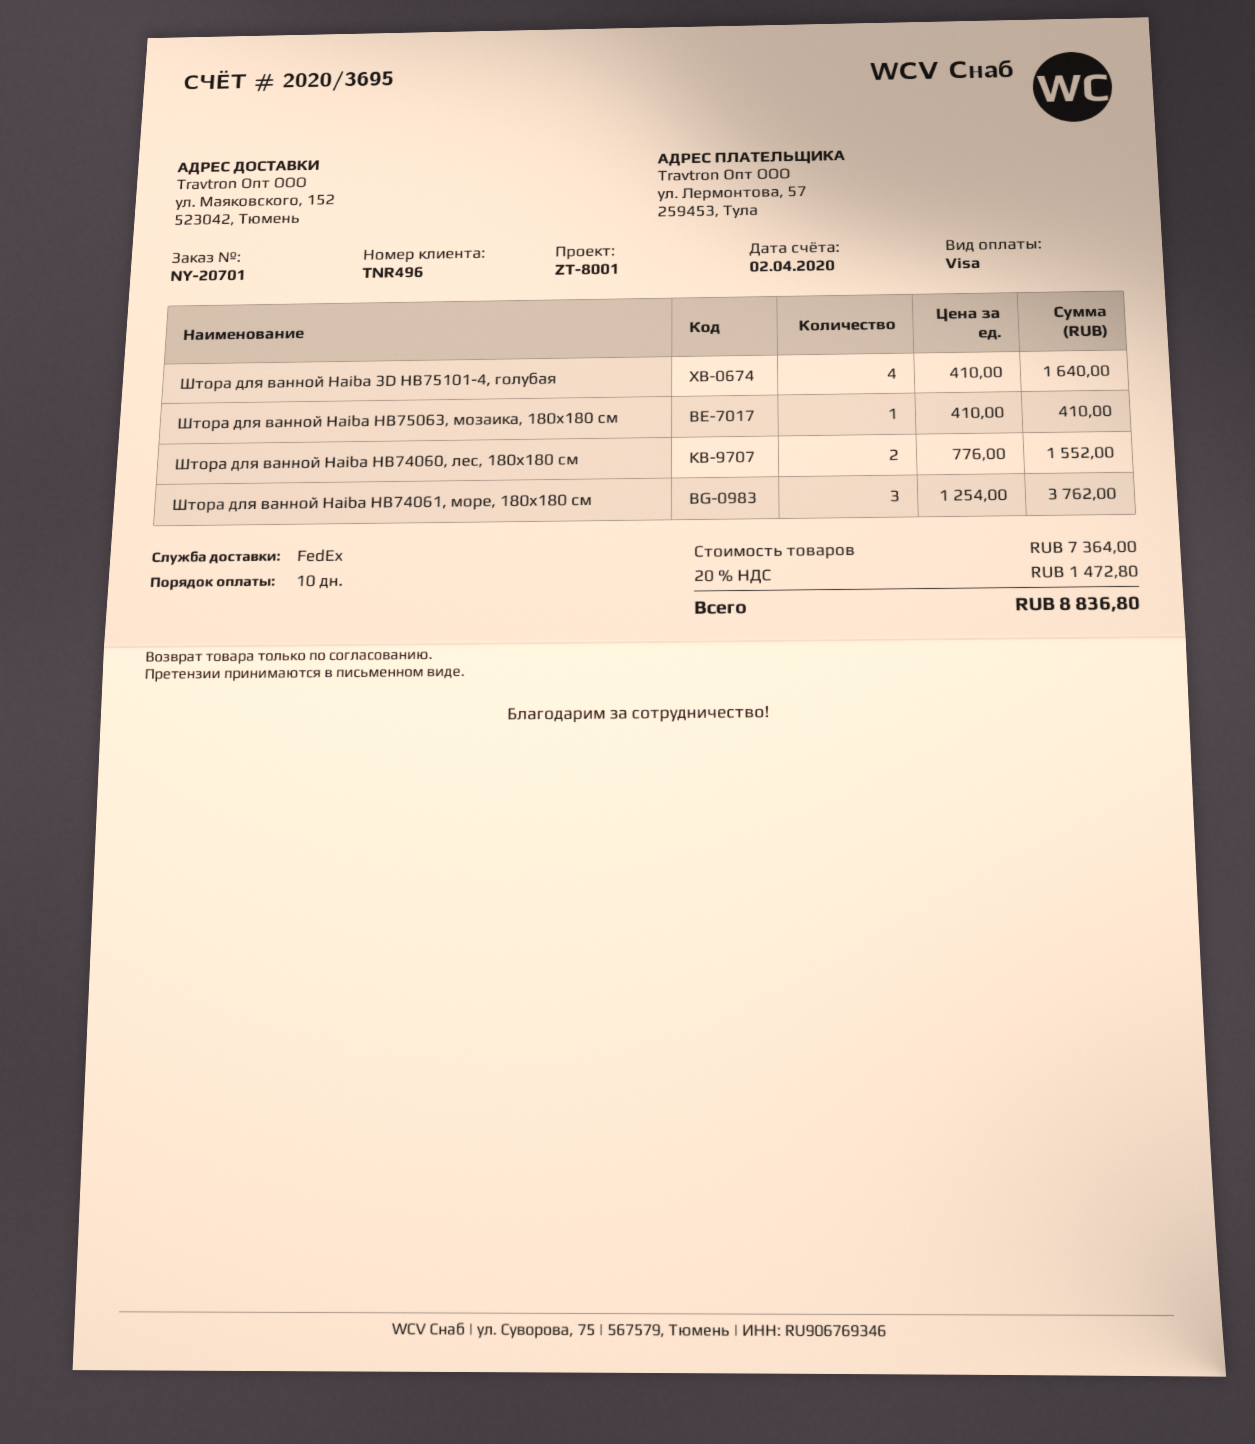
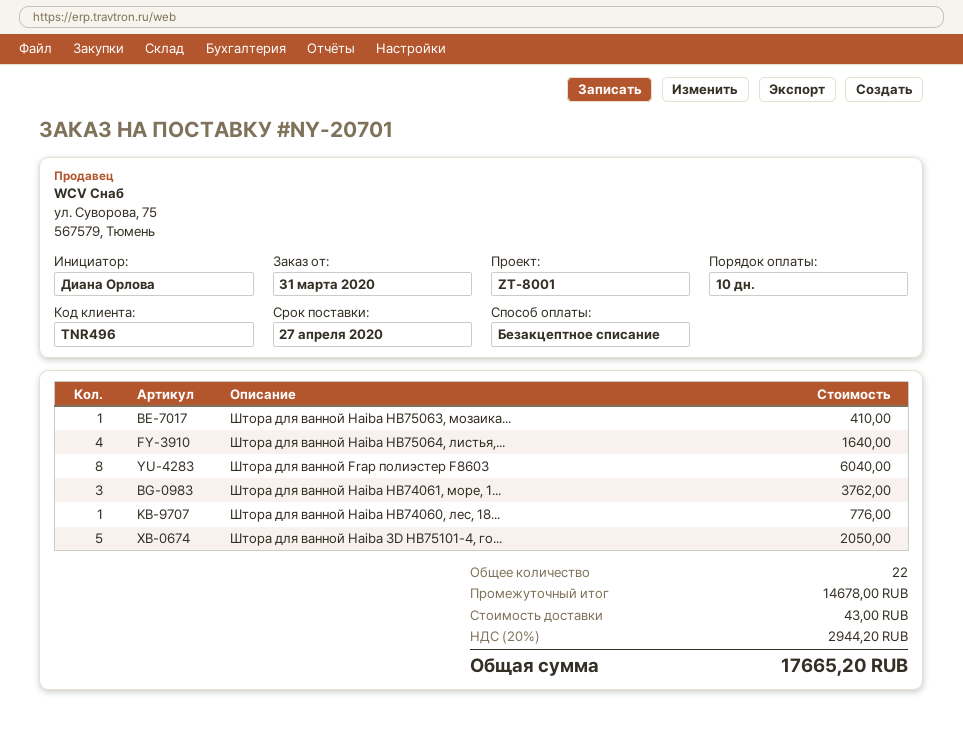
payment method: Visa -> direct debit
Штора для ванной Haiba 3D HB75101-4, голубая: 4 for 1640.00 -> 5 for 2050.00
Штора для ванной Haiba HB74060, лес, 180x180 см: 2 for 1552.00 -> 1 for 776.00
Штора для ванной Haiba HB75064, листья,...: none -> 4 for 1640.00
Штора для ванной Frap полиэстер F8603: none -> 8 for 6040.00
subtotal: 7364.00 -> 14678.00
shipping: none -> 43.00
tax: 20% = 1472.80 -> 20% = 2944.20
total: 8836.80 -> 17665.20

